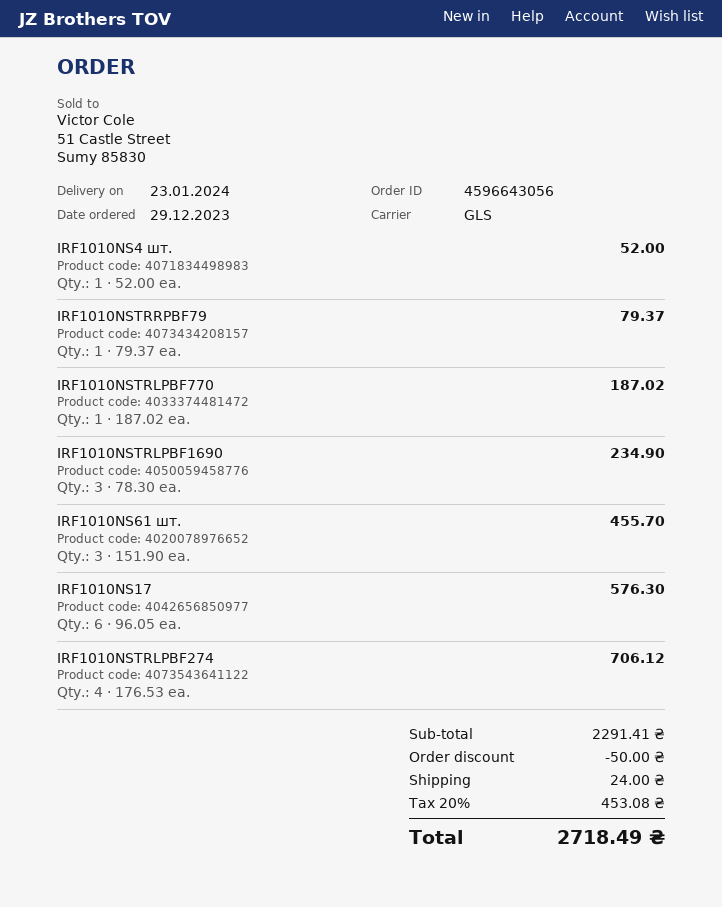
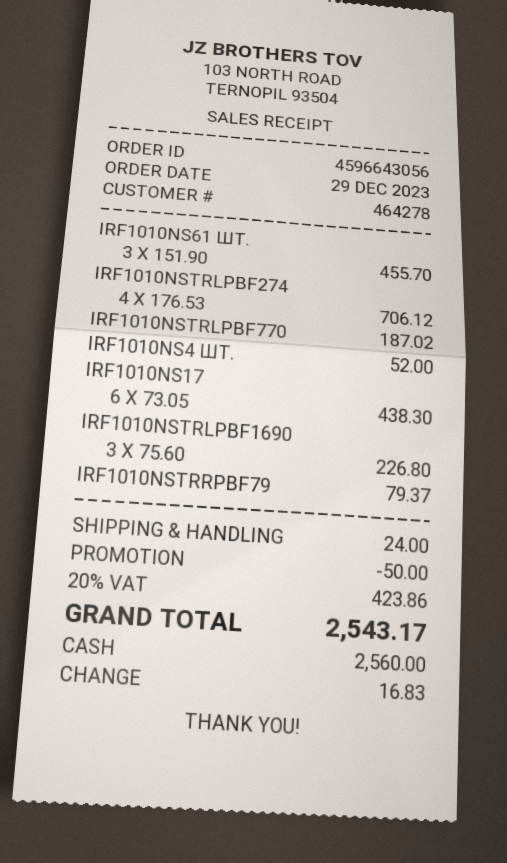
IRF1010NSTRLPBF1690: 3 x 78.30 = 234.90 -> 3 x 75.60 = 226.80
IRF1010NS17: 6 x 96.05 = 576.30 -> 6 x 73.05 = 438.30
tax: 20% = 453.08 -> 20% = 423.86
total: 2718.49 -> 2543.17

